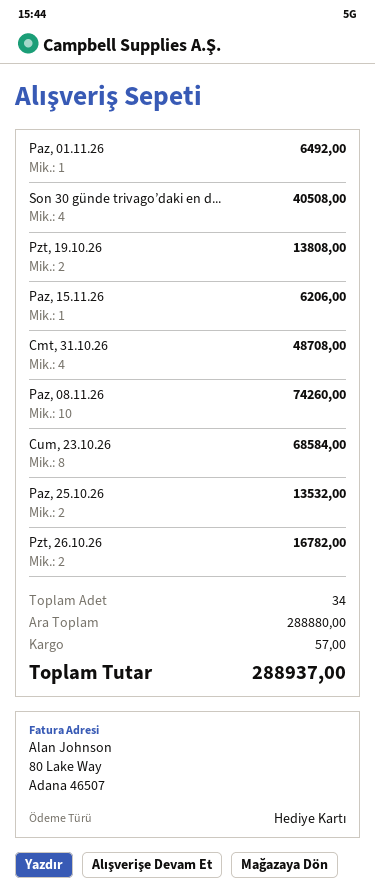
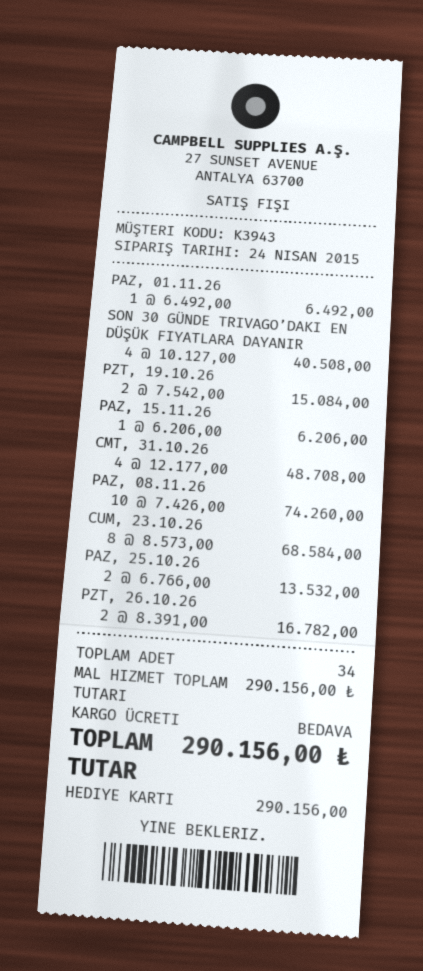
Pzt, 19.10.26: 2 for 13808.00 -> 2 for 15084.00
subtotal: 288880.00 -> 290156.00
shipping: 57.00 -> 0.00
total: 288937.00 -> 290156.00

